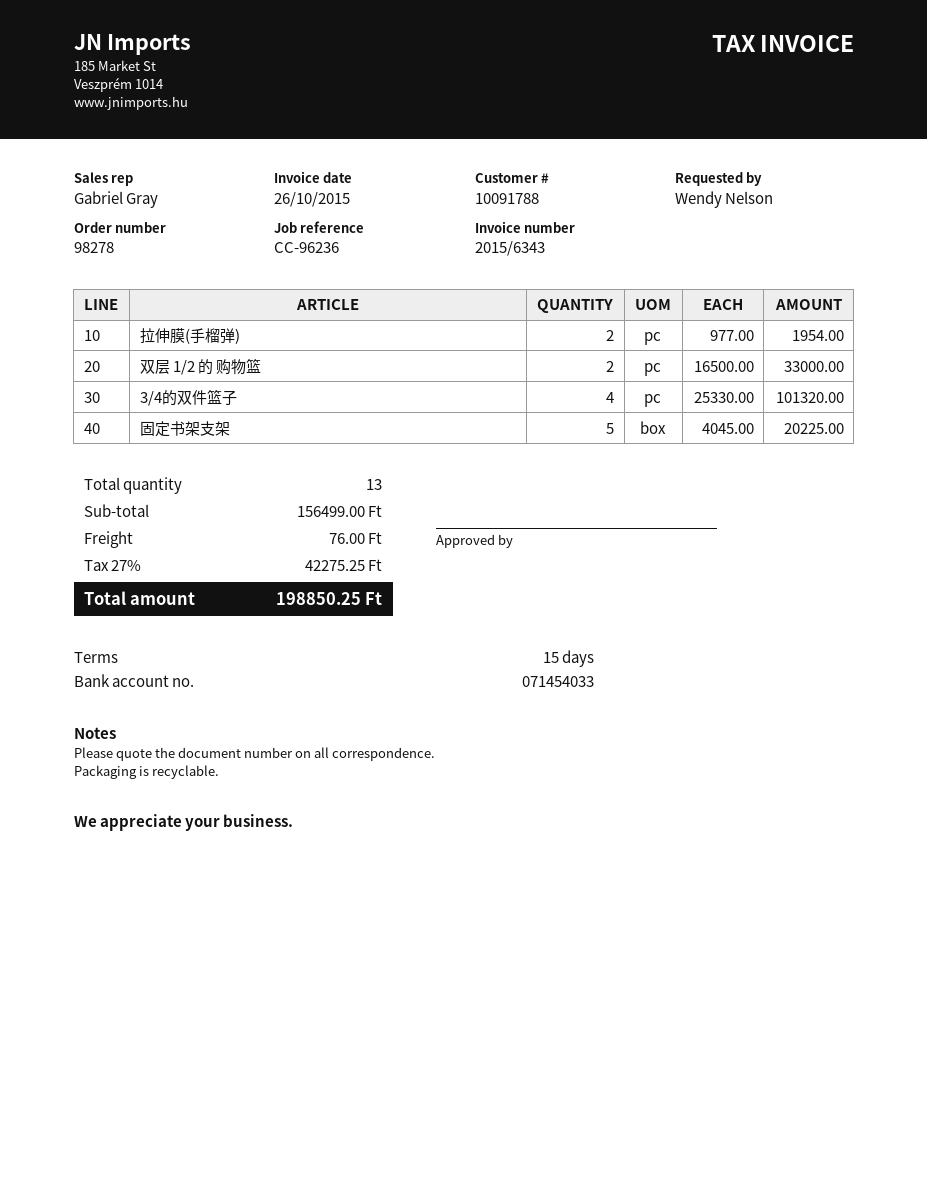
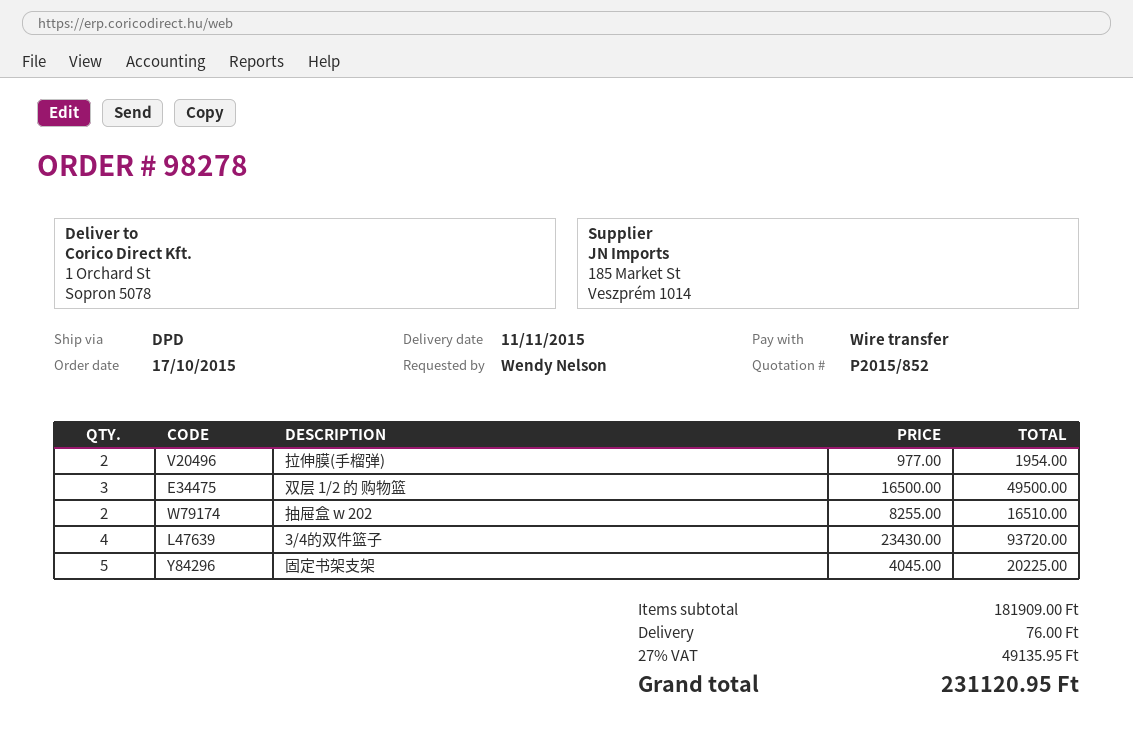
双层 1/2 的 购物篮: 2 x 16500.00 = 33000.00 -> 3 x 16500.00 = 49500.00
3/4的双件篮子: 4 x 25330.00 = 101320.00 -> 4 x 23430.00 = 93720.00
抽屉盒 w 202: none -> 2 x 8255.00 = 16510.00
subtotal: 156499.00 -> 181909.00
tax: 27% = 42275.25 -> 27% = 49135.95
total: 198850.25 -> 231120.95

